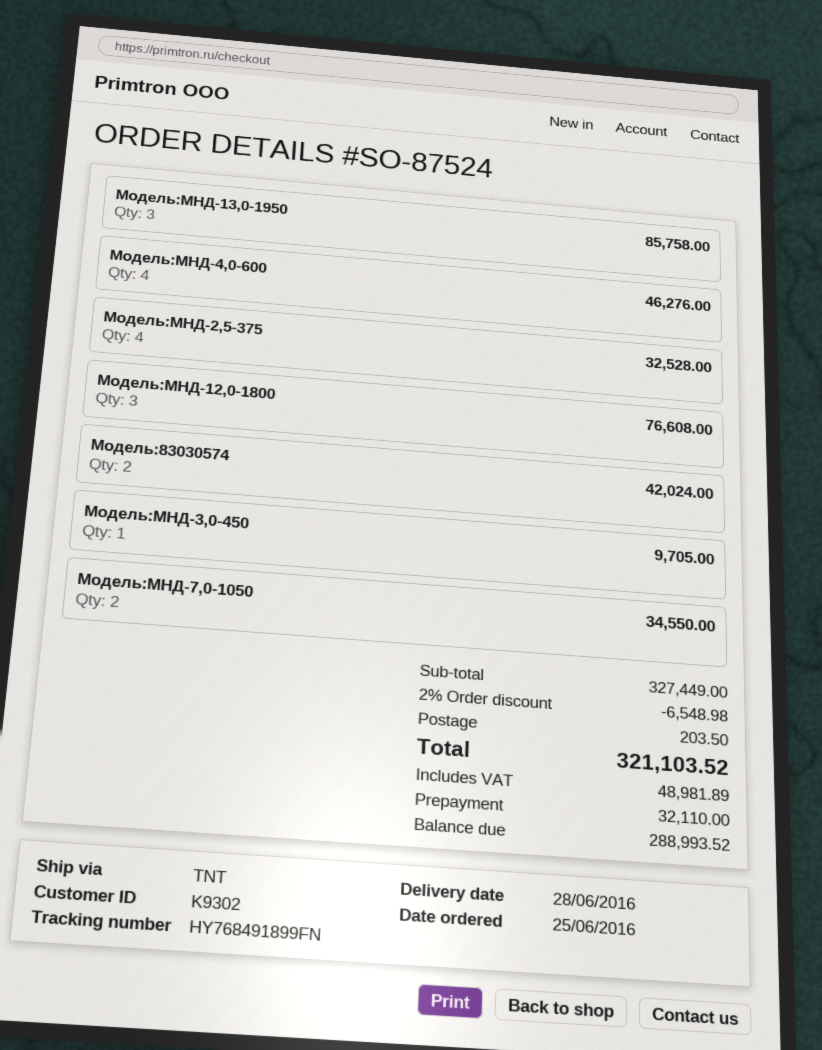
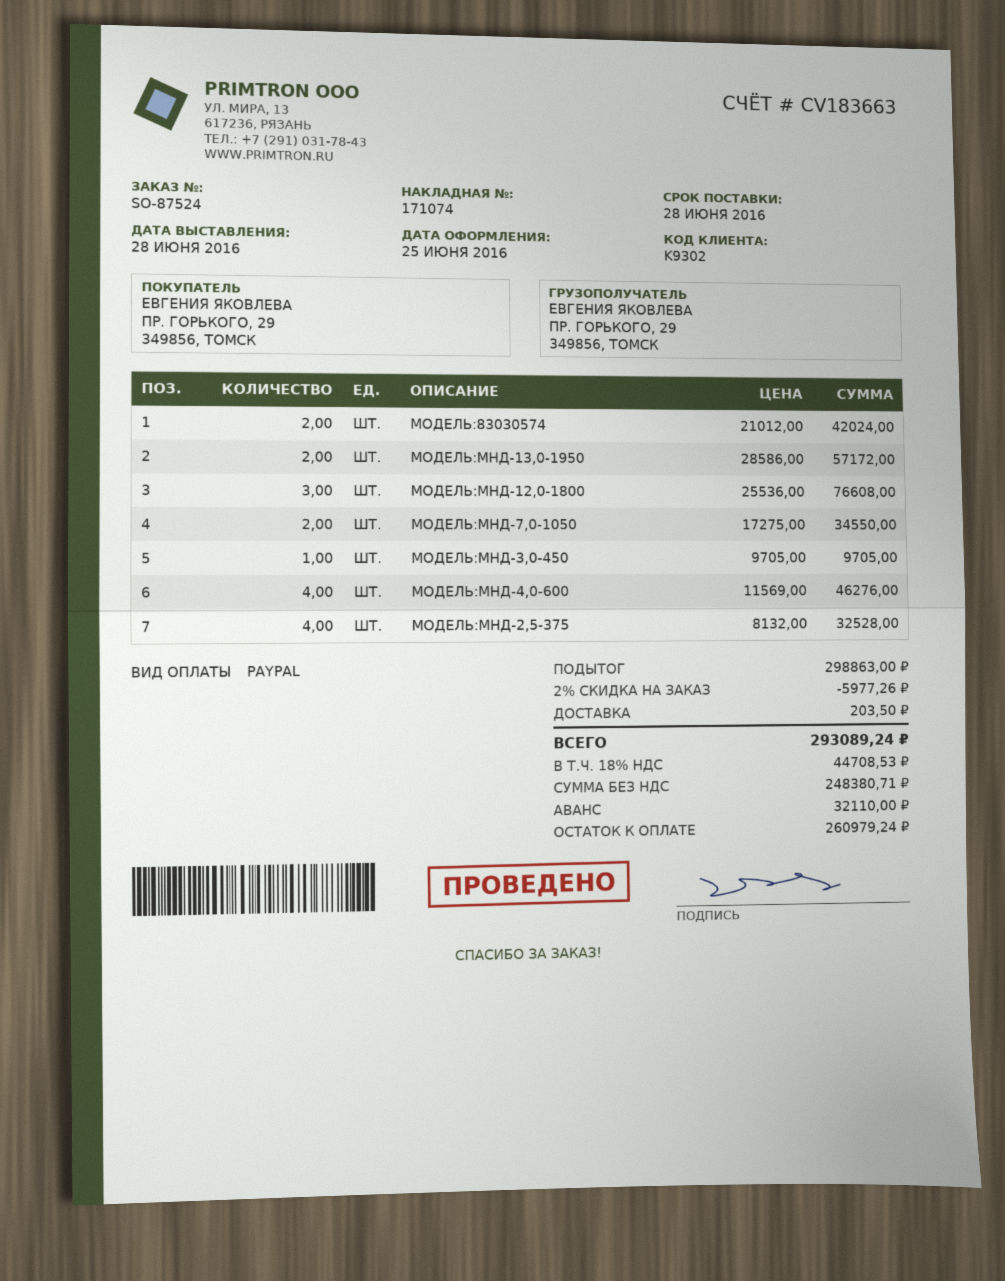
Модель:МНД-13,0-1950: 3 for 85758.00 -> 2 for 57172.00
subtotal: 327449.00 -> 298863.00
discount: 2% = 6548.98 -> 2% = 5977.26
tax: 48981.89 -> 44708.53
total: 321103.52 -> 293089.24
balance: 288993.52 -> 260979.24

